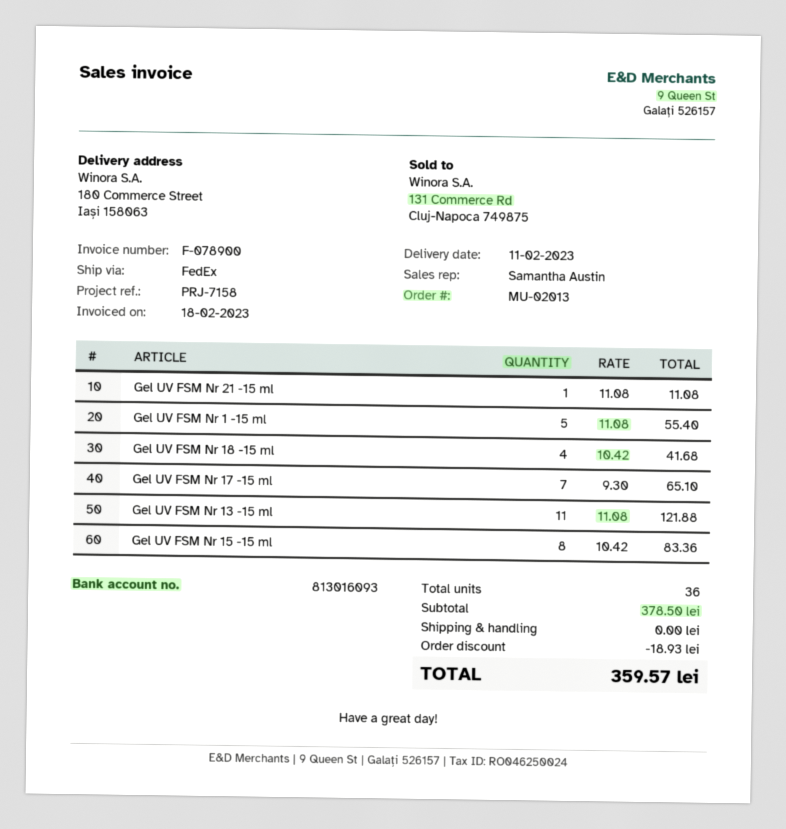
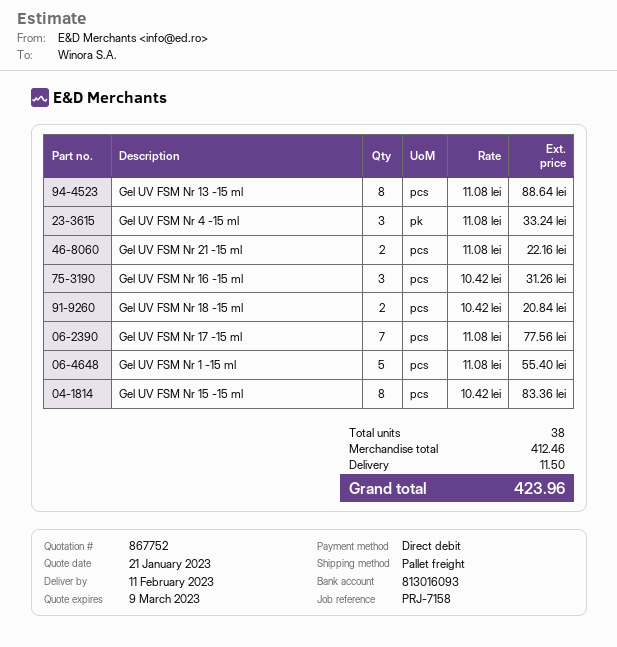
shipping method: FedEx -> pallet freight
Gel UV FSM Nr 21 -15 ml: 1 x 11.08 = 11.08 -> 2 x 11.08 = 22.16
Gel UV FSM Nr 18 -15 ml: 4 x 10.42 = 41.68 -> 2 x 10.42 = 20.84
Gel UV FSM Nr 17 -15 ml: 7 x 9.30 = 65.10 -> 7 x 11.08 = 77.56
Gel UV FSM Nr 13 -15 ml: 11 x 11.08 = 121.88 -> 8 x 11.08 = 88.64
Gel UV FSM Nr 4 -15 ml: none -> 3 x 11.08 = 33.24
Gel UV FSM Nr 16 -15 ml: none -> 3 x 10.42 = 31.26
total quantity: 36 -> 38
subtotal: 378.50 -> 412.46
discount: 18.93 -> none
shipping: 0.00 -> 11.50
total: 359.57 -> 423.96

